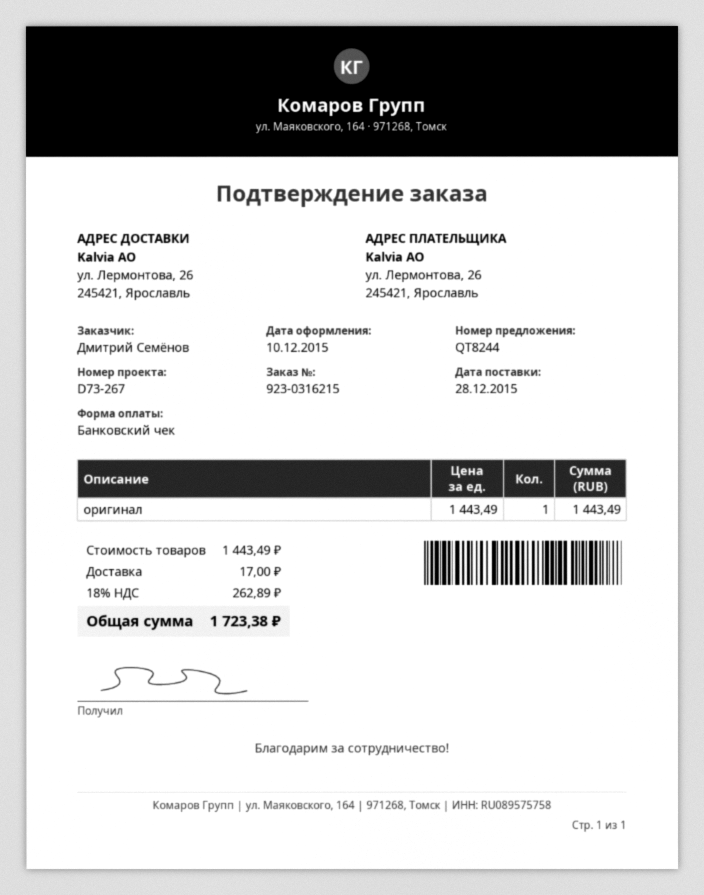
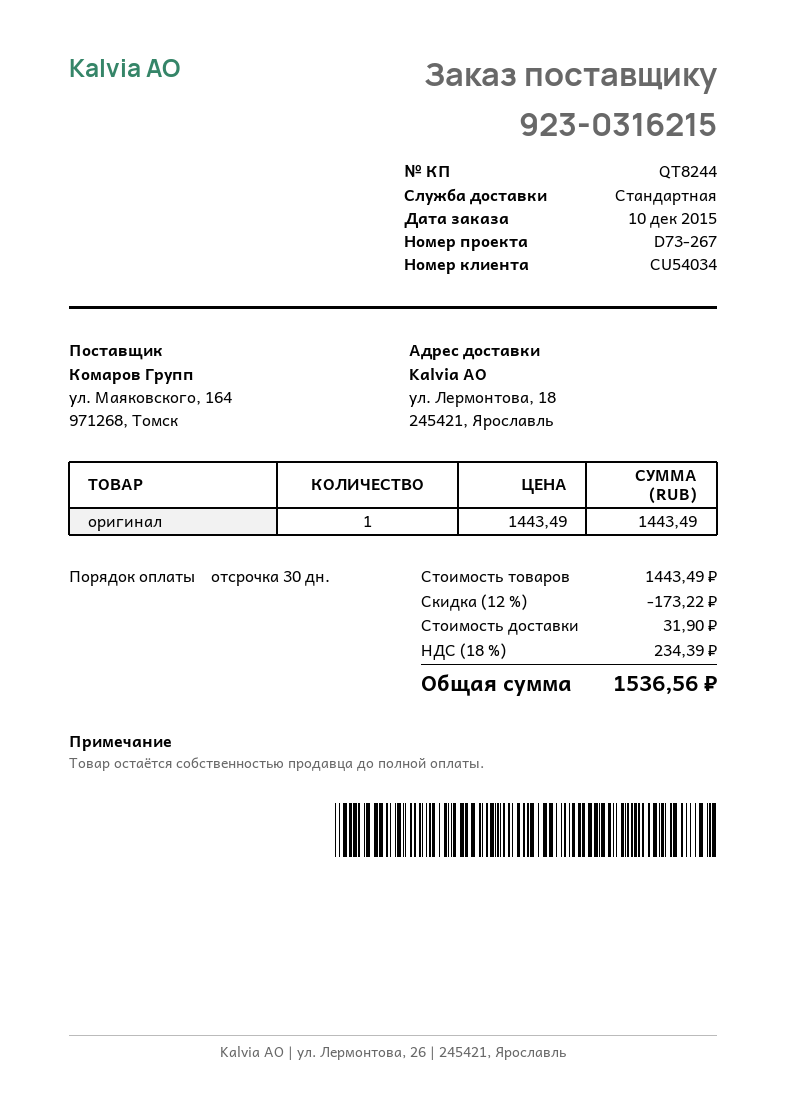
ship to: ул. Лермонтова, 26, 245421, Ярославль -> ул. Лермонтова, 18, 245421, Ярославль
discount: none -> 12% = 173.22
shipping: 17.00 -> 31.90
tax: 18% = 262.89 -> 18% = 234.39
total: 1723.38 -> 1536.56

